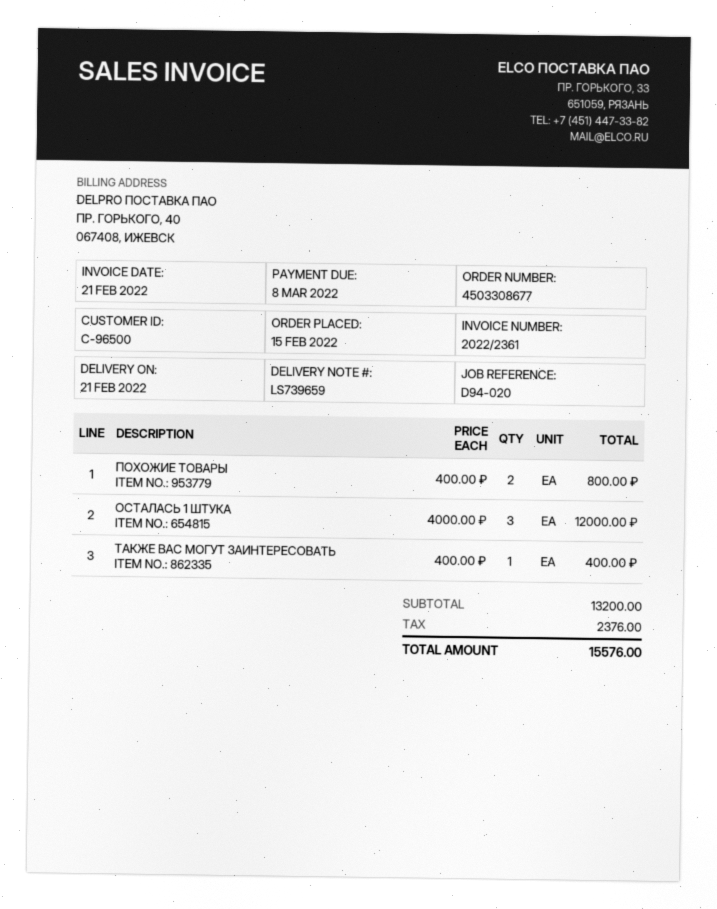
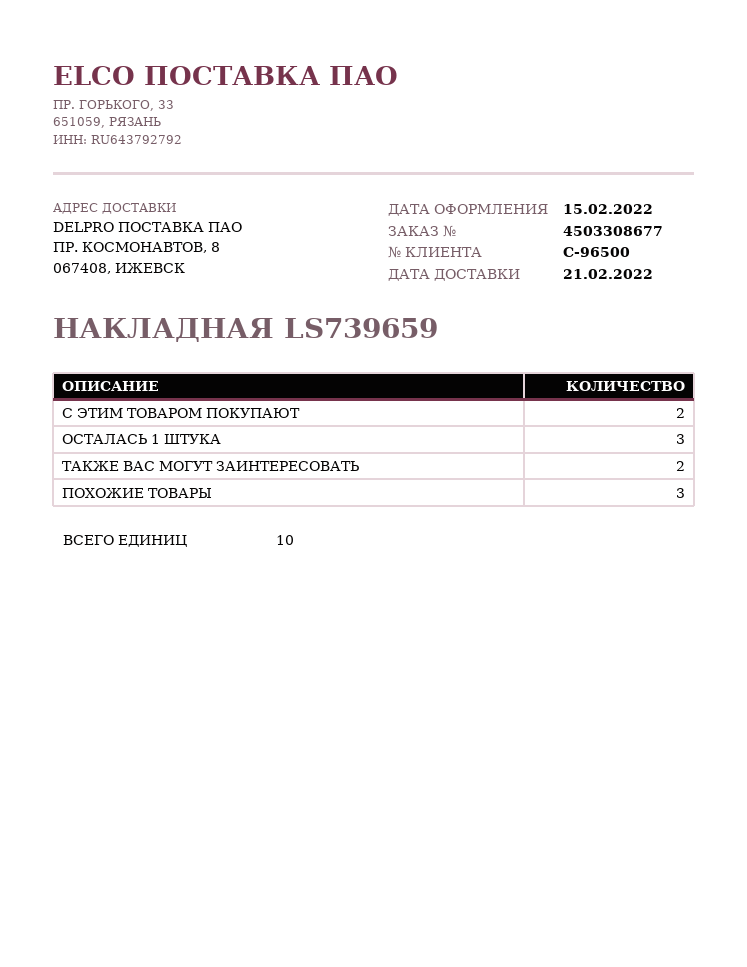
ПОХОЖИЕ ТОВАРЫ: 2 -> 3
ТАКЖЕ ВАС МОГУТ ЗАИНТЕРЕСОВАТЬ: 1 -> 2
С ЭТИМ ТОВАРОМ ПОКУПАЮТ: none -> 2

